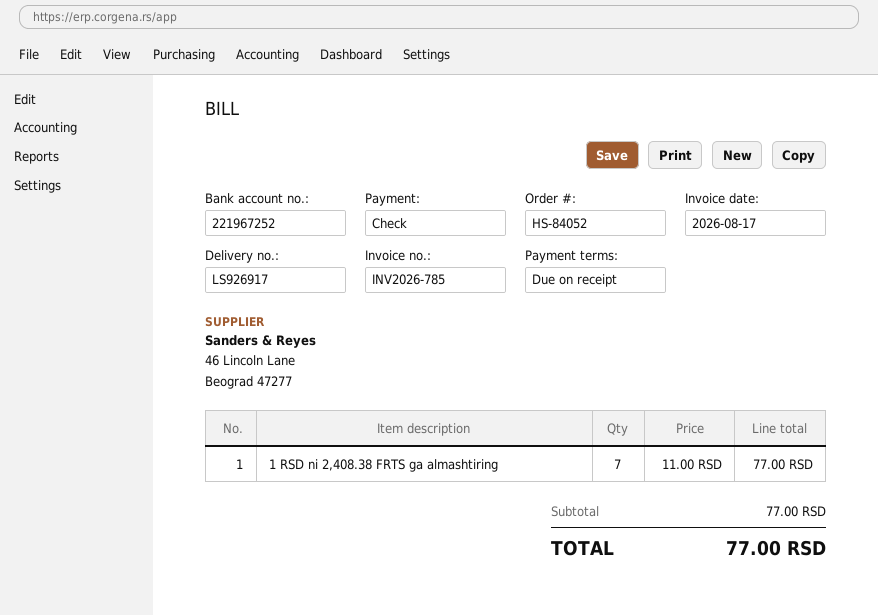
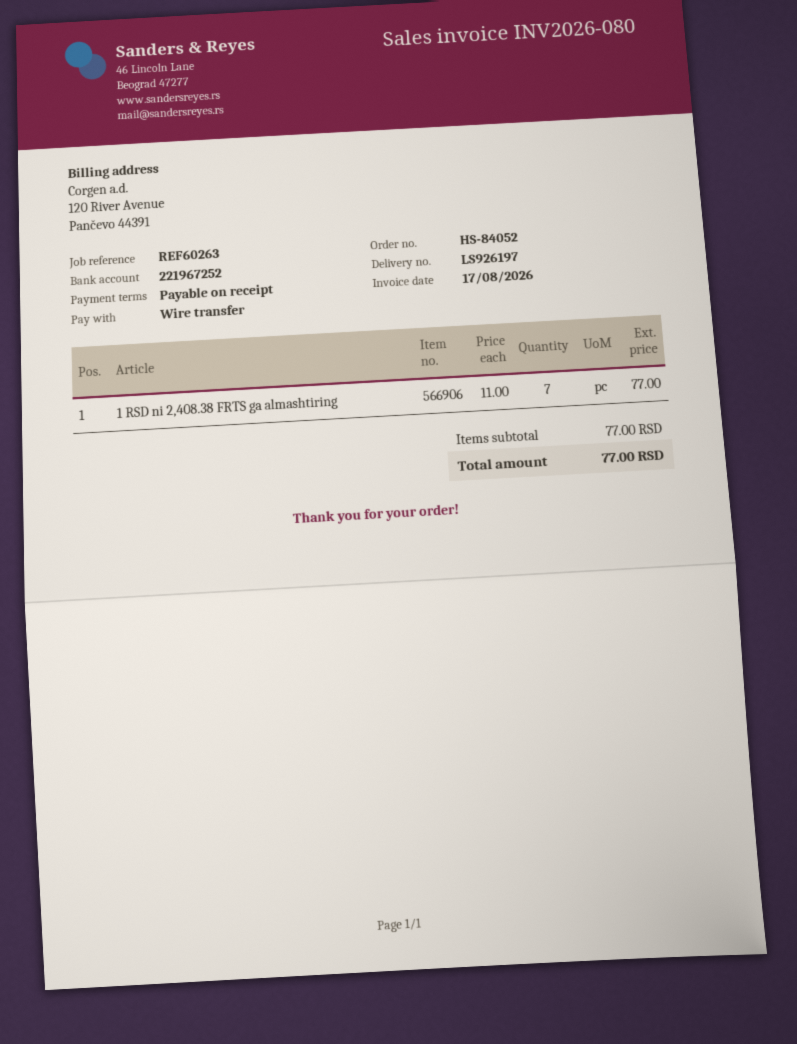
delivery note number: LS926917 -> LS926197
invoice number: INV2026-785 -> INV2026-080
payment method: cheque -> bank transfer

